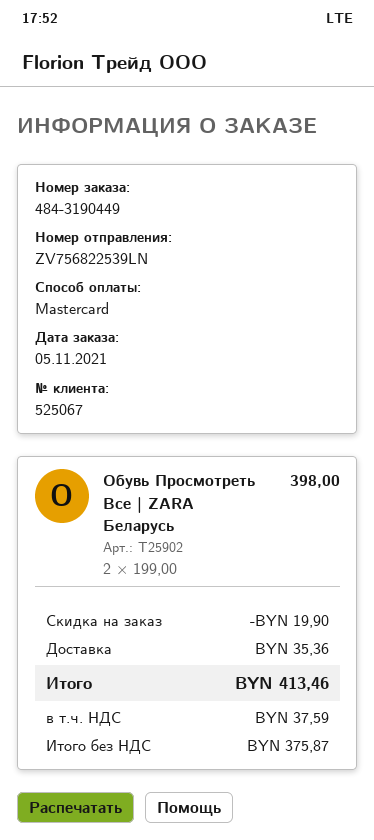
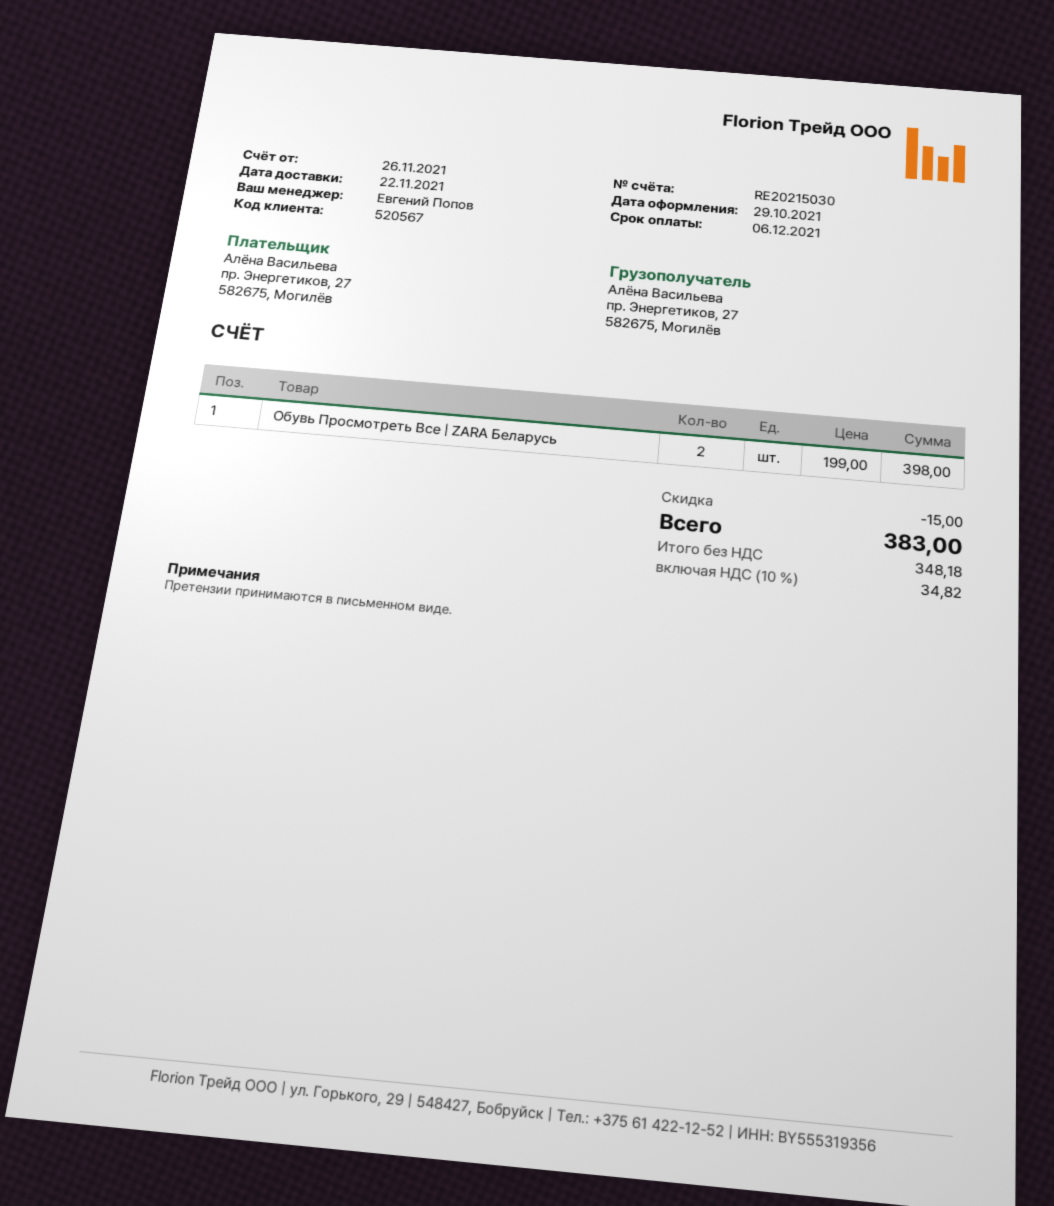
order date: 2021-11-05 -> 2021-10-29
customer number: 525067 -> 520567
discount: 19.90 -> 15.00
shipping: 35.36 -> none
net: 375.87 -> 348.18
tax: 37.59 -> 34.82
total: 413.46 -> 383.00

